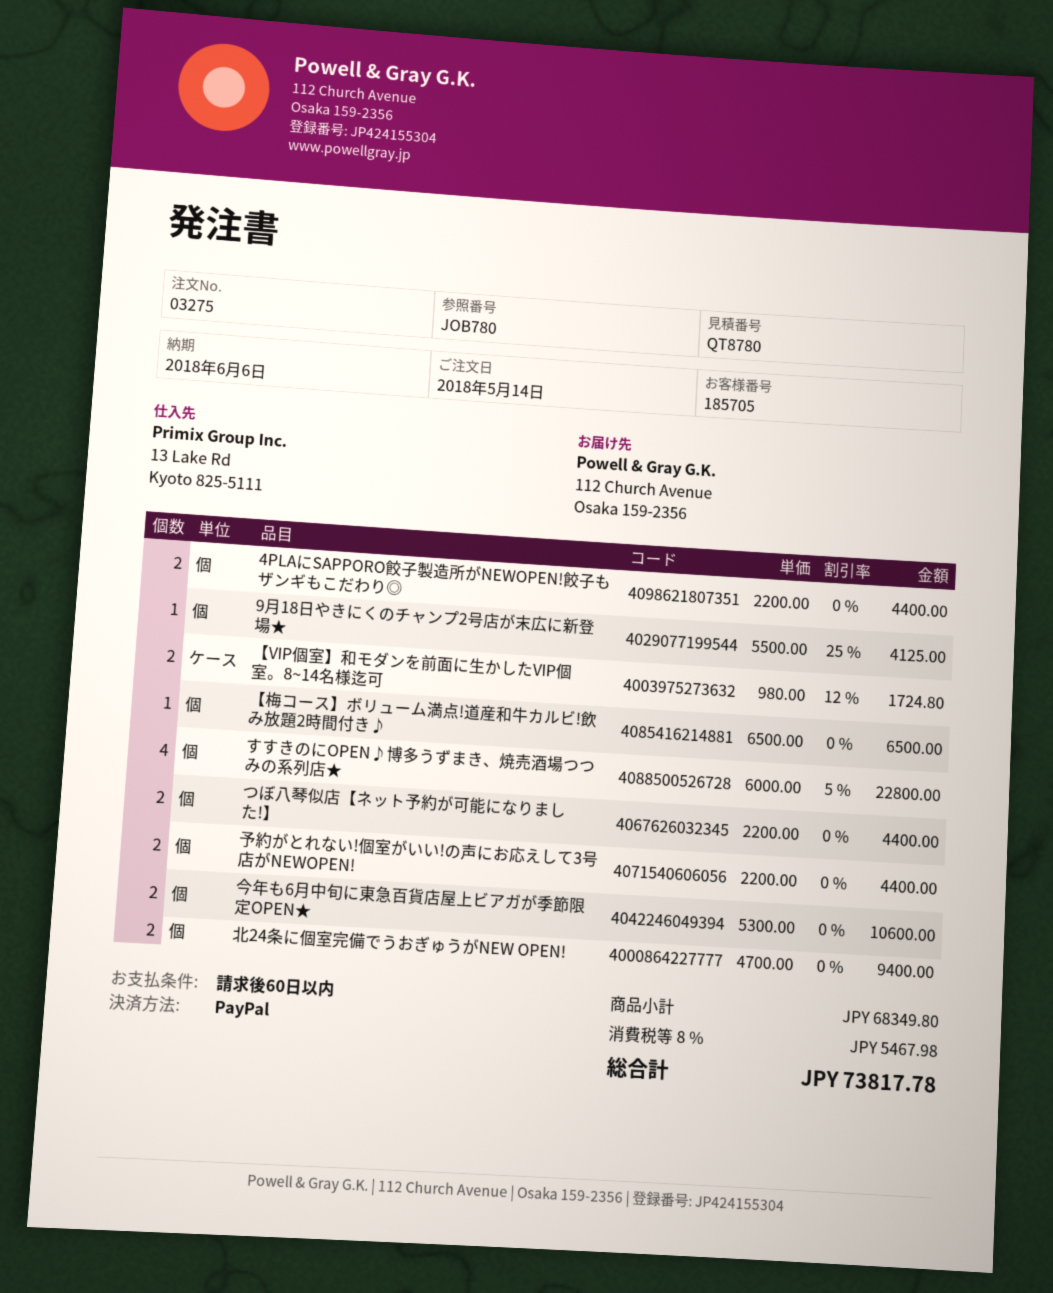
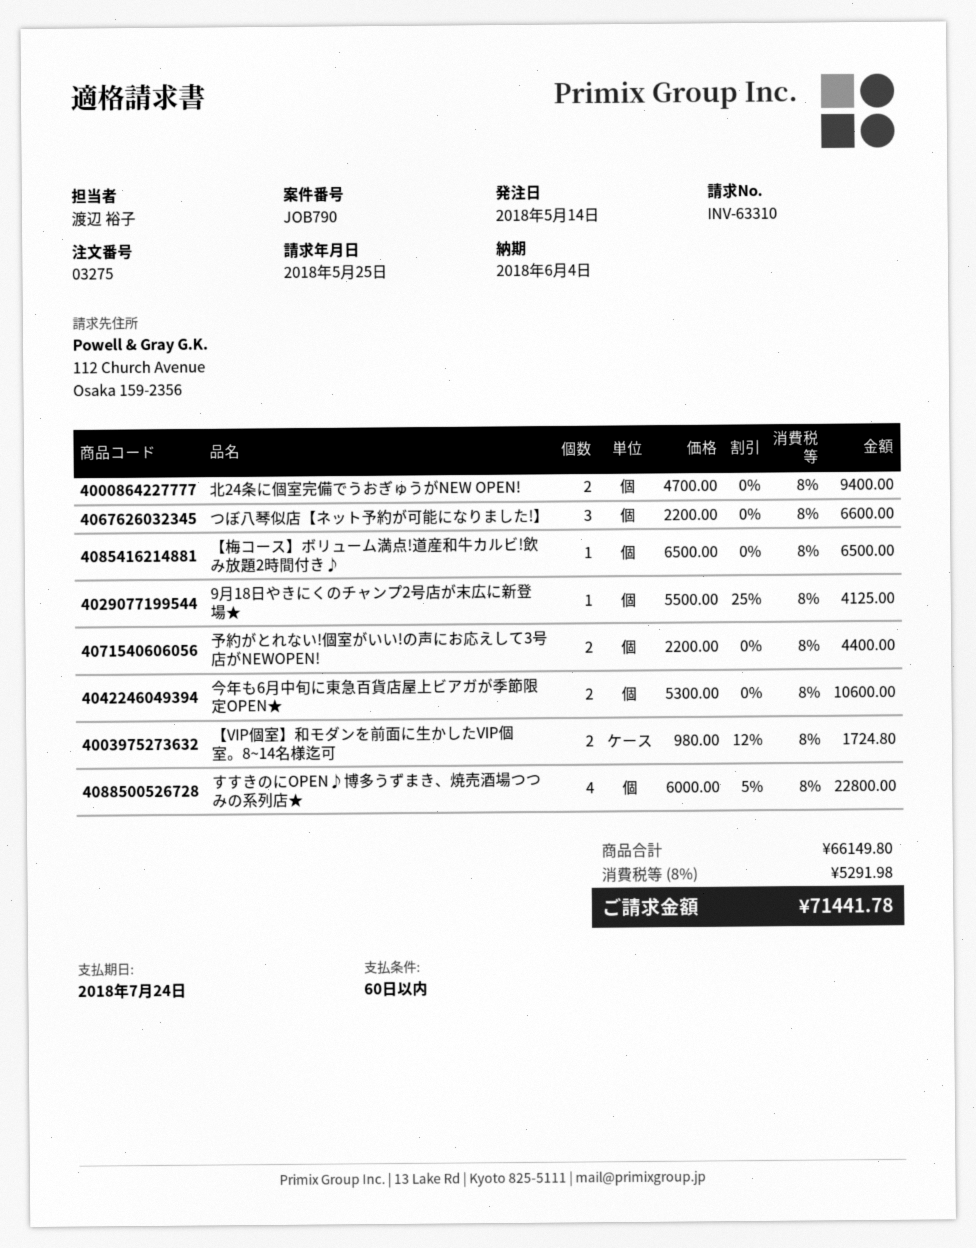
delivery date: 2018-06-06 -> 2018-06-04
reference: JOB780 -> JOB790
4PLAにSAPPORO餃子製造所がNEWOPEN!餃子もザンギもこだわり◎: 2 x 2200.00 = 4400.00 -> none
つぼ八琴似店【ネット予約が可能になりました!】: 2 x 2200.00 = 4400.00 -> 3 x 2200.00 = 6600.00
subtotal: 68349.80 -> 66149.80
tax: 8% = 5467.98 -> 8% = 5291.98
total: 73817.78 -> 71441.78

